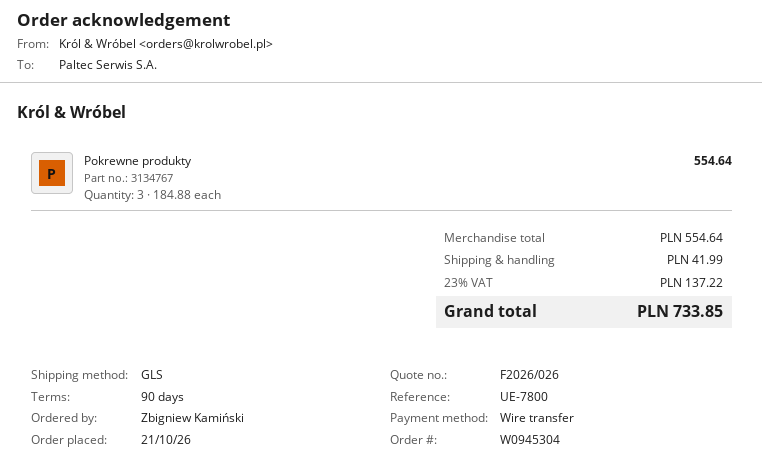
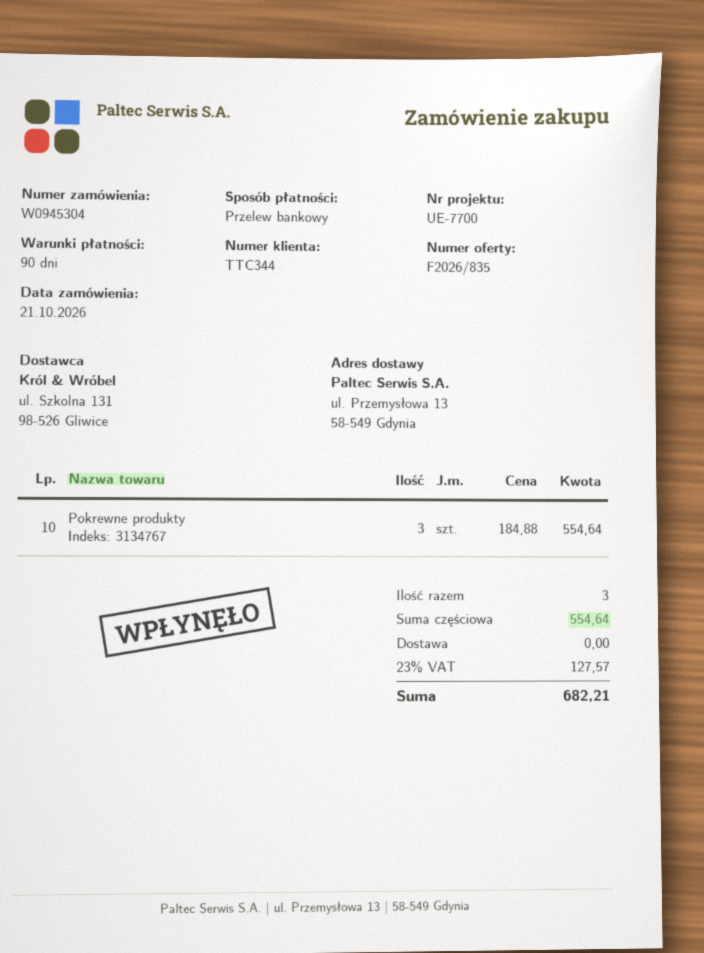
quote number: F2026/026 -> F2026/835
reference: UE-7800 -> UE-7700
shipping: 41.99 -> 0.00
tax: 23% = 137.22 -> 23% = 127.57
total: 733.85 -> 682.21

